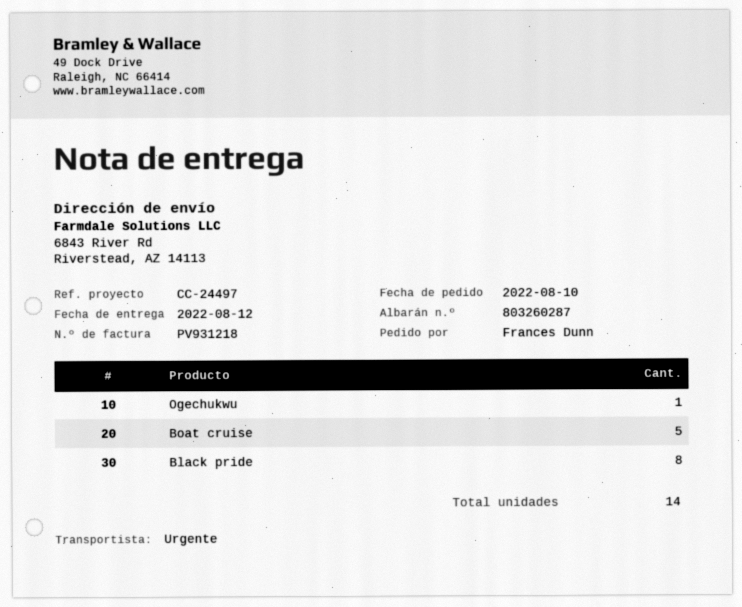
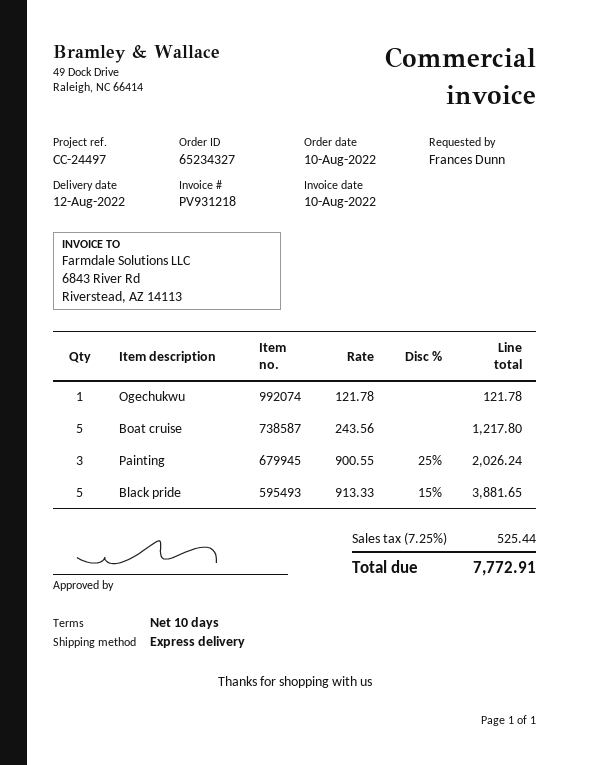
Black pride: 8 -> 5
Painting: none -> 3

